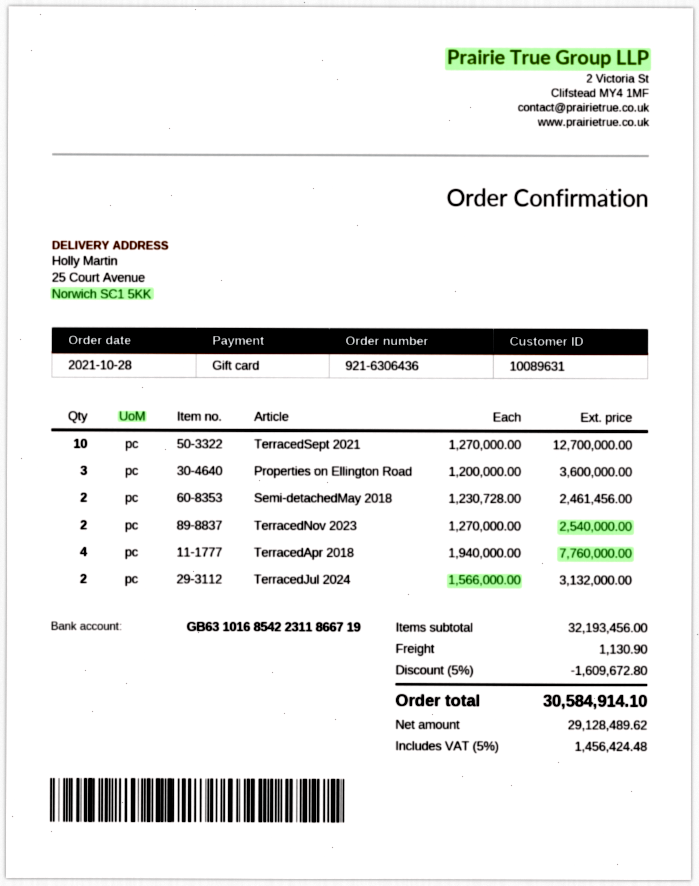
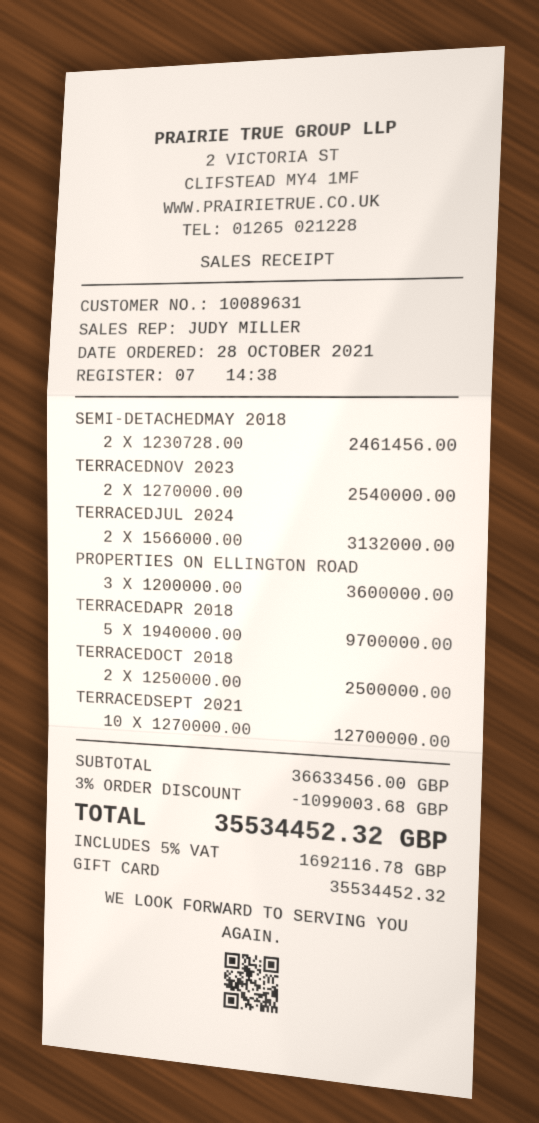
TerracedApr 2018: 4 x 1940000.00 = 7760000.00 -> 5 x 1940000.00 = 9700000.00
TERRACEDOCT 2018: none -> 2 x 1250000.00 = 2500000.00
subtotal: 32193456.00 -> 36633456.00
discount: 5% = 1609672.80 -> 3% = 1099003.68
shipping: 1130.90 -> none
tax: 5% = 1456424.48 -> 5% = 1692116.78
total: 30584914.10 -> 35534452.32

